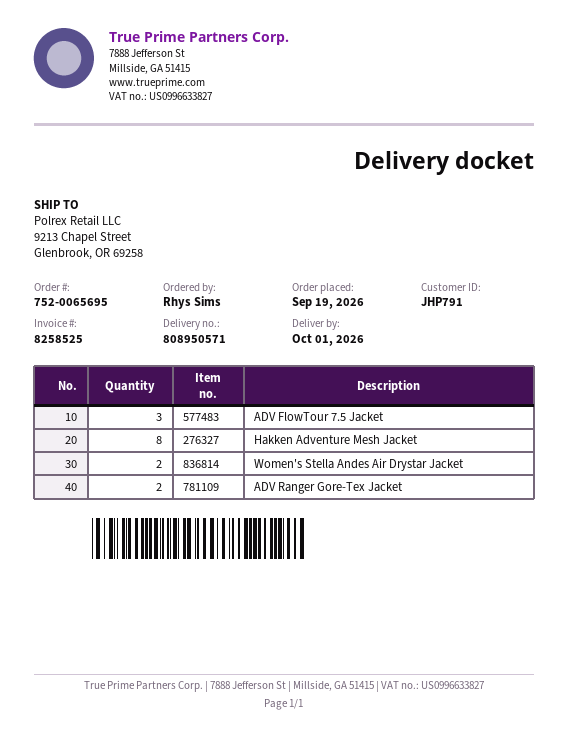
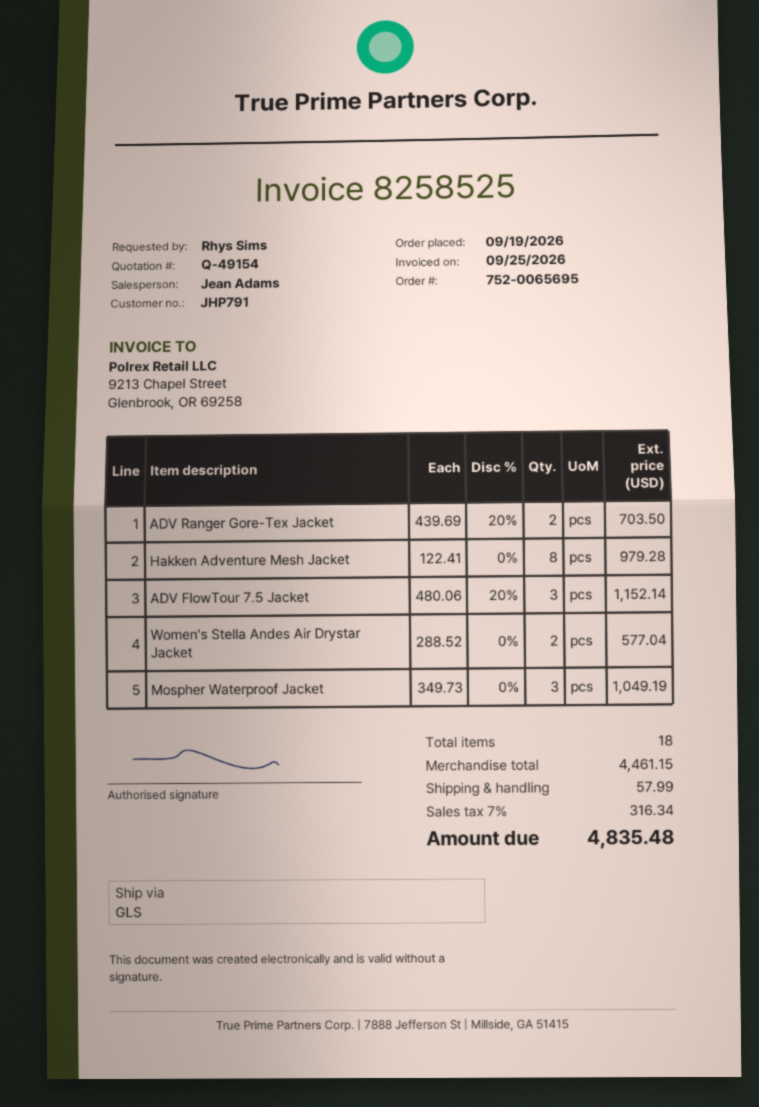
Mospher Waterproof Jacket: none -> 3

